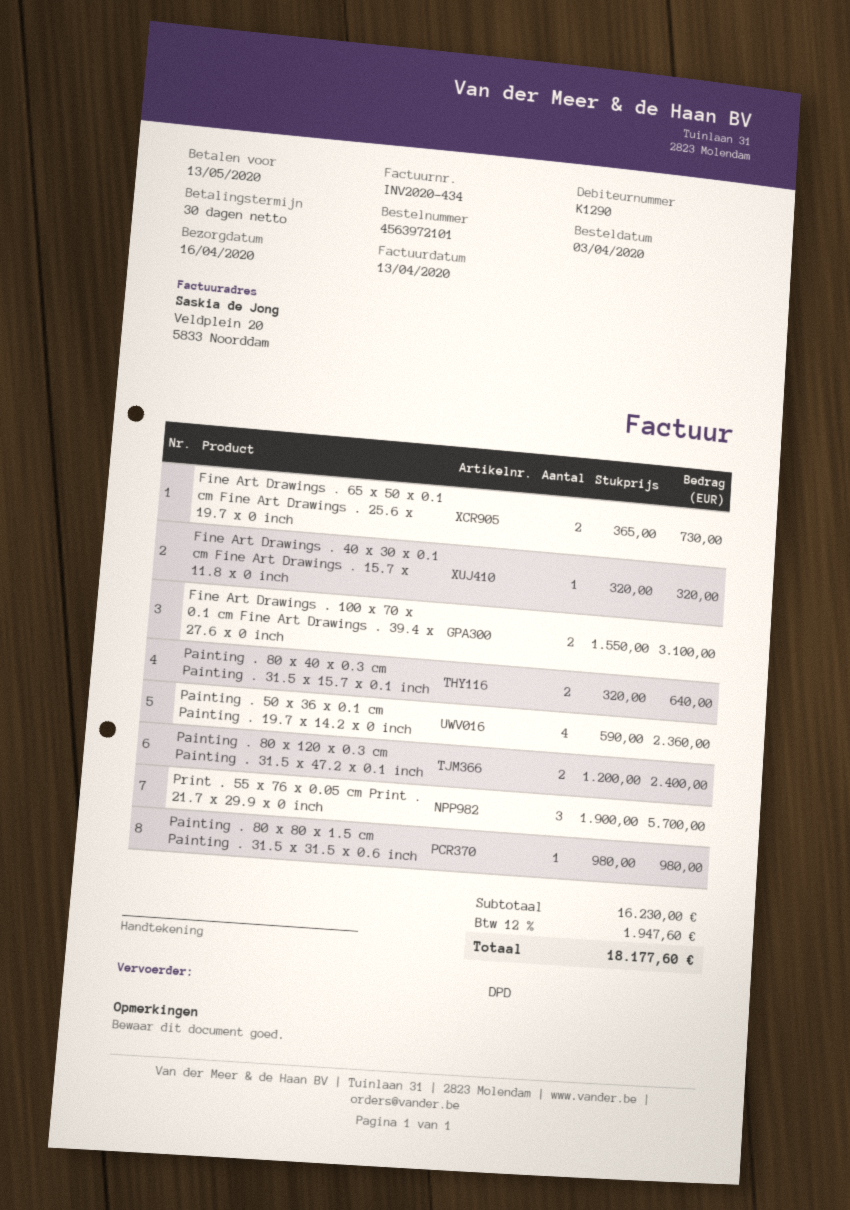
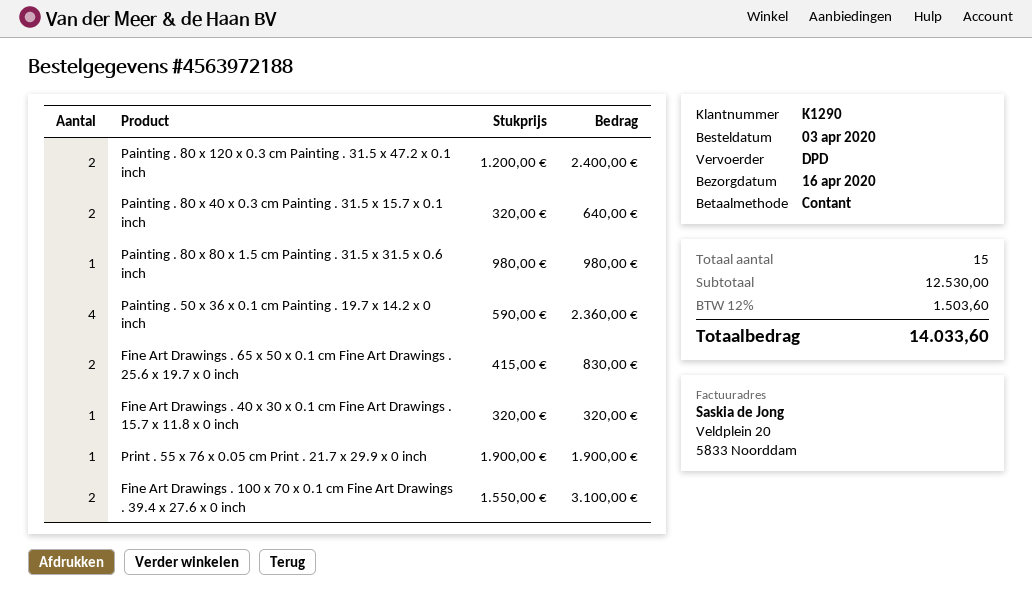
order number: 4563972101 -> 4563972188
Fine Art Drawings . 65 x 50 x 0.1 cm Fine Art Drawings . 25.6 x 19.7 x 0 inch: 2 x 365.00 = 730.00 -> 2 x 415.00 = 830.00
Print . 55 x 76 x 0.05 cm Print . 21.7 x 29.9 x 0 inch: 3 x 1900.00 = 5700.00 -> 1 x 1900.00 = 1900.00
subtotal: 16230.00 -> 12530.00
tax: 12% = 1947.60 -> 12% = 1503.60
total: 18177.60 -> 14033.60

